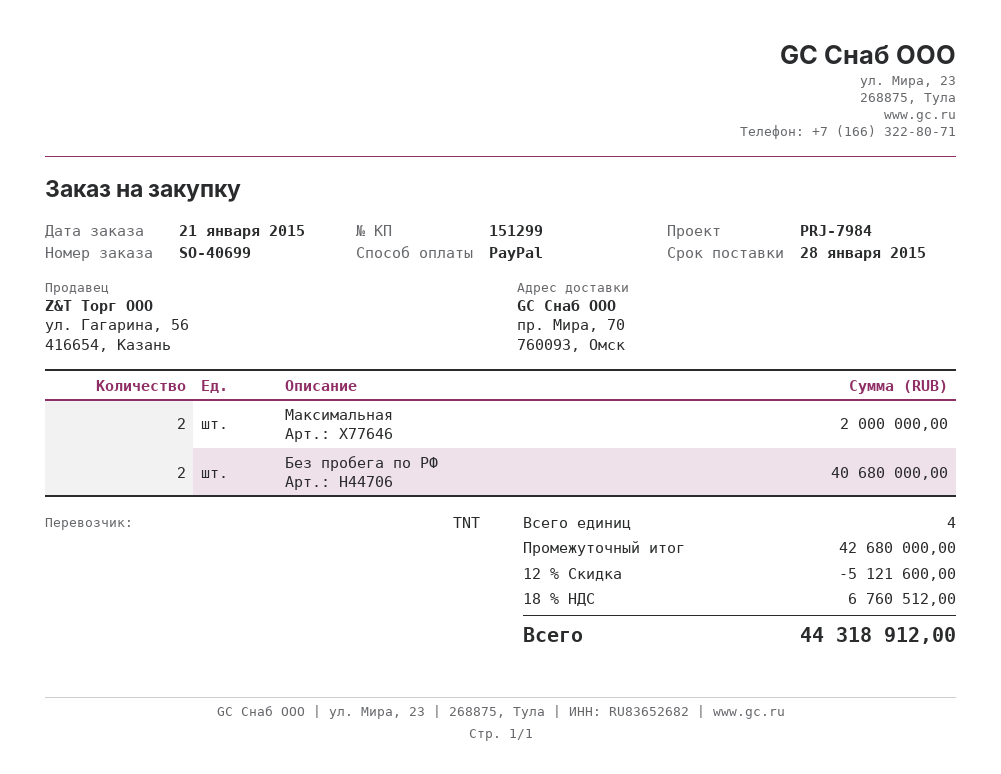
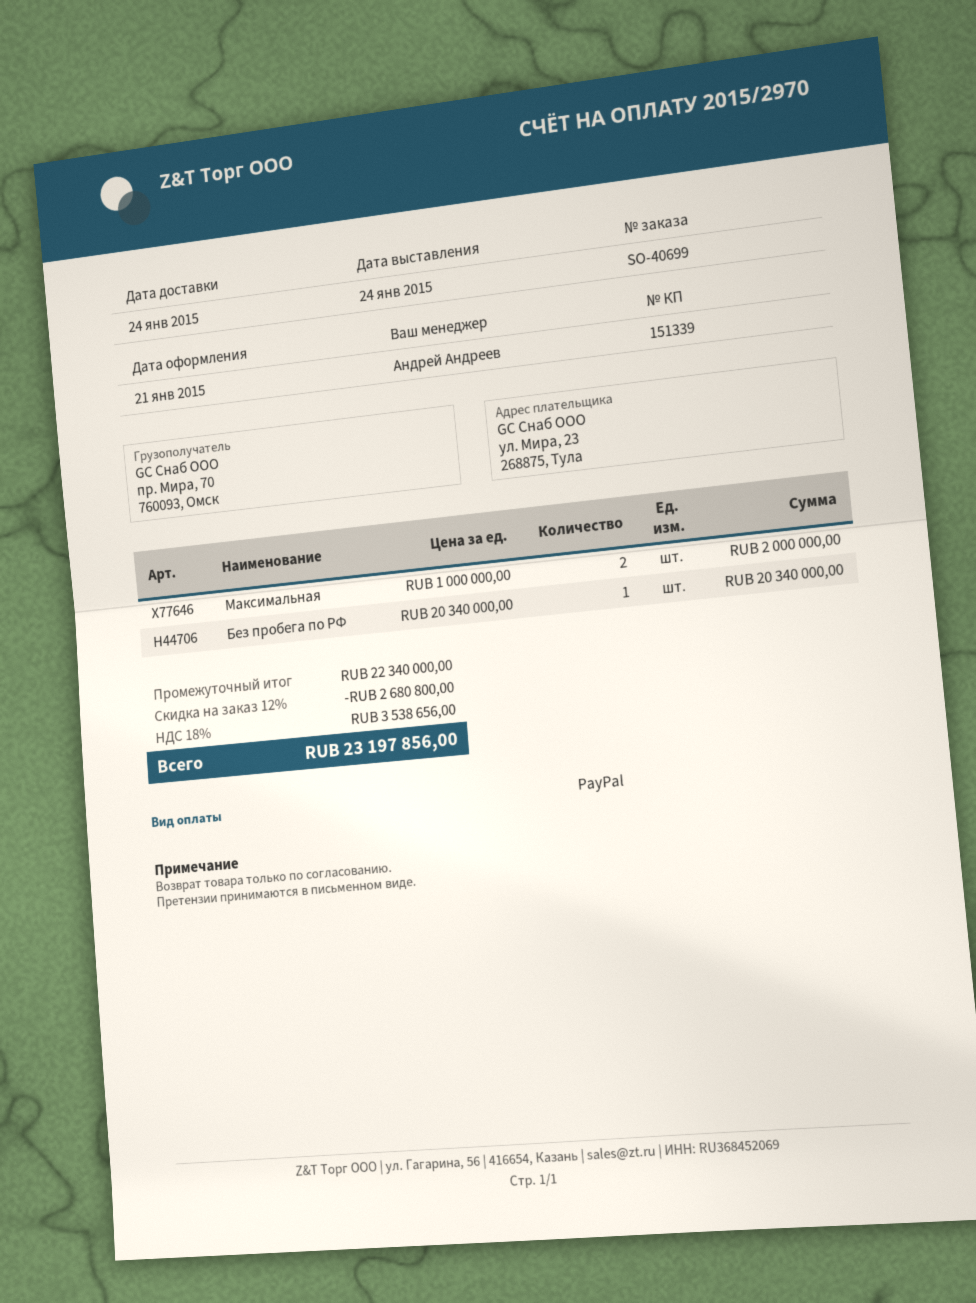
quote number: 151299 -> 151339
delivery date: 2015-01-28 -> 2015-01-24
Без пробега по РФ: 2 for 40680000.00 -> 1 for 20340000.00
subtotal: 42680000.00 -> 22340000.00
discount: 12% = 5121600.00 -> 12% = 2680800.00
tax: 18% = 6760512.00 -> 18% = 3538656.00
total: 44318912.00 -> 23197856.00

